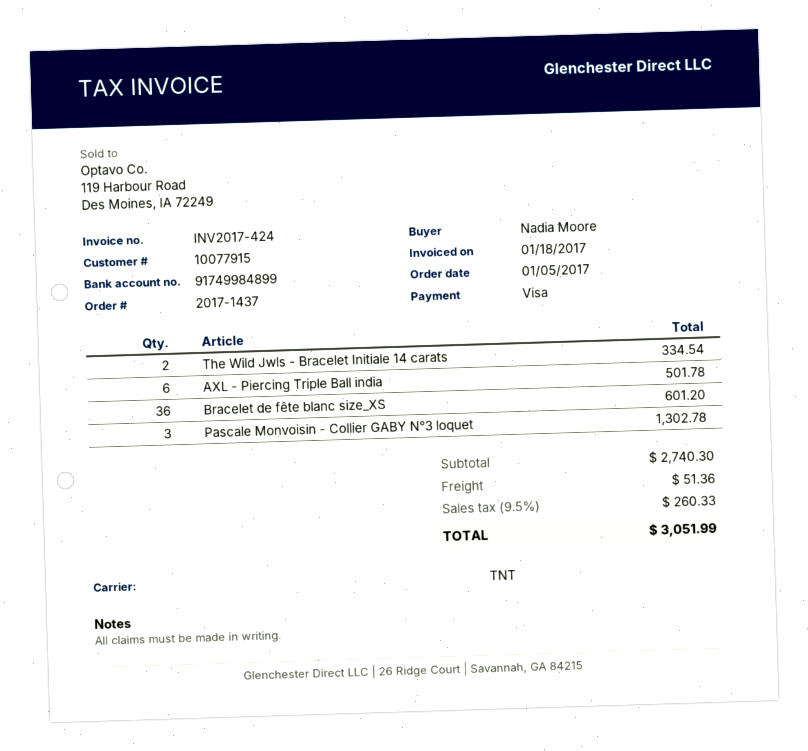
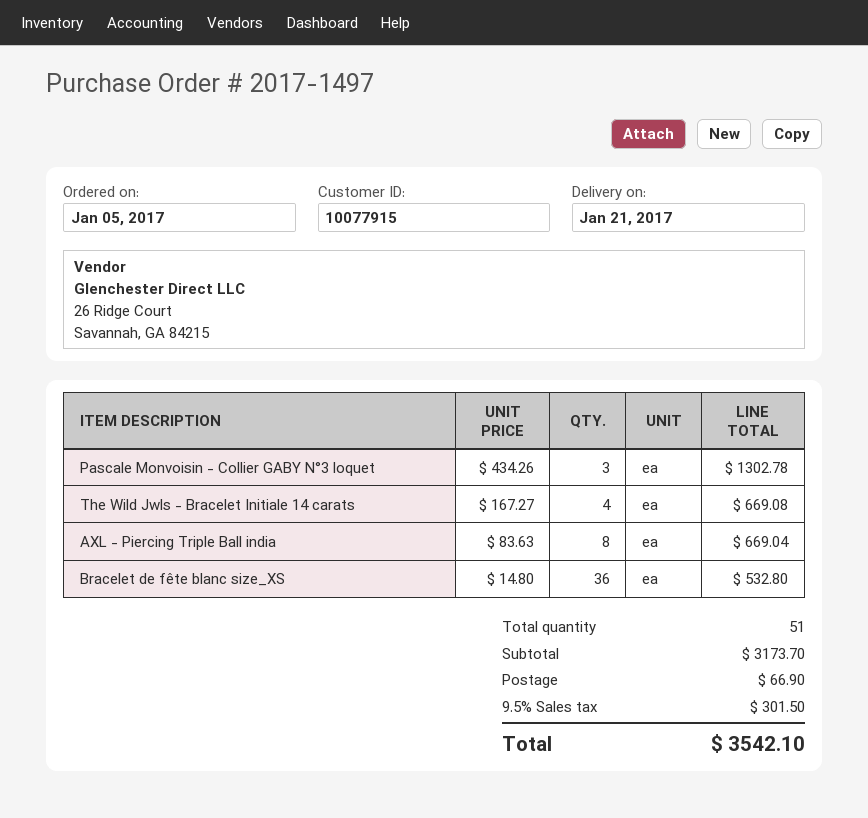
order number: 2017-1437 -> 2017-1497
The Wild Jwls - Bracelet Initiale 14 carats: 2 for 334.54 -> 4 for 669.08
AXL - Piercing Triple Ball india: 6 for 501.78 -> 8 for 669.04
Bracelet de fête blanc size_XS: 36 for 601.20 -> 36 for 532.80
subtotal: 2740.30 -> 3173.70
shipping: 51.36 -> 66.90
tax: 9.5% = 260.33 -> 9.5% = 301.50
total: 3051.99 -> 3542.10

